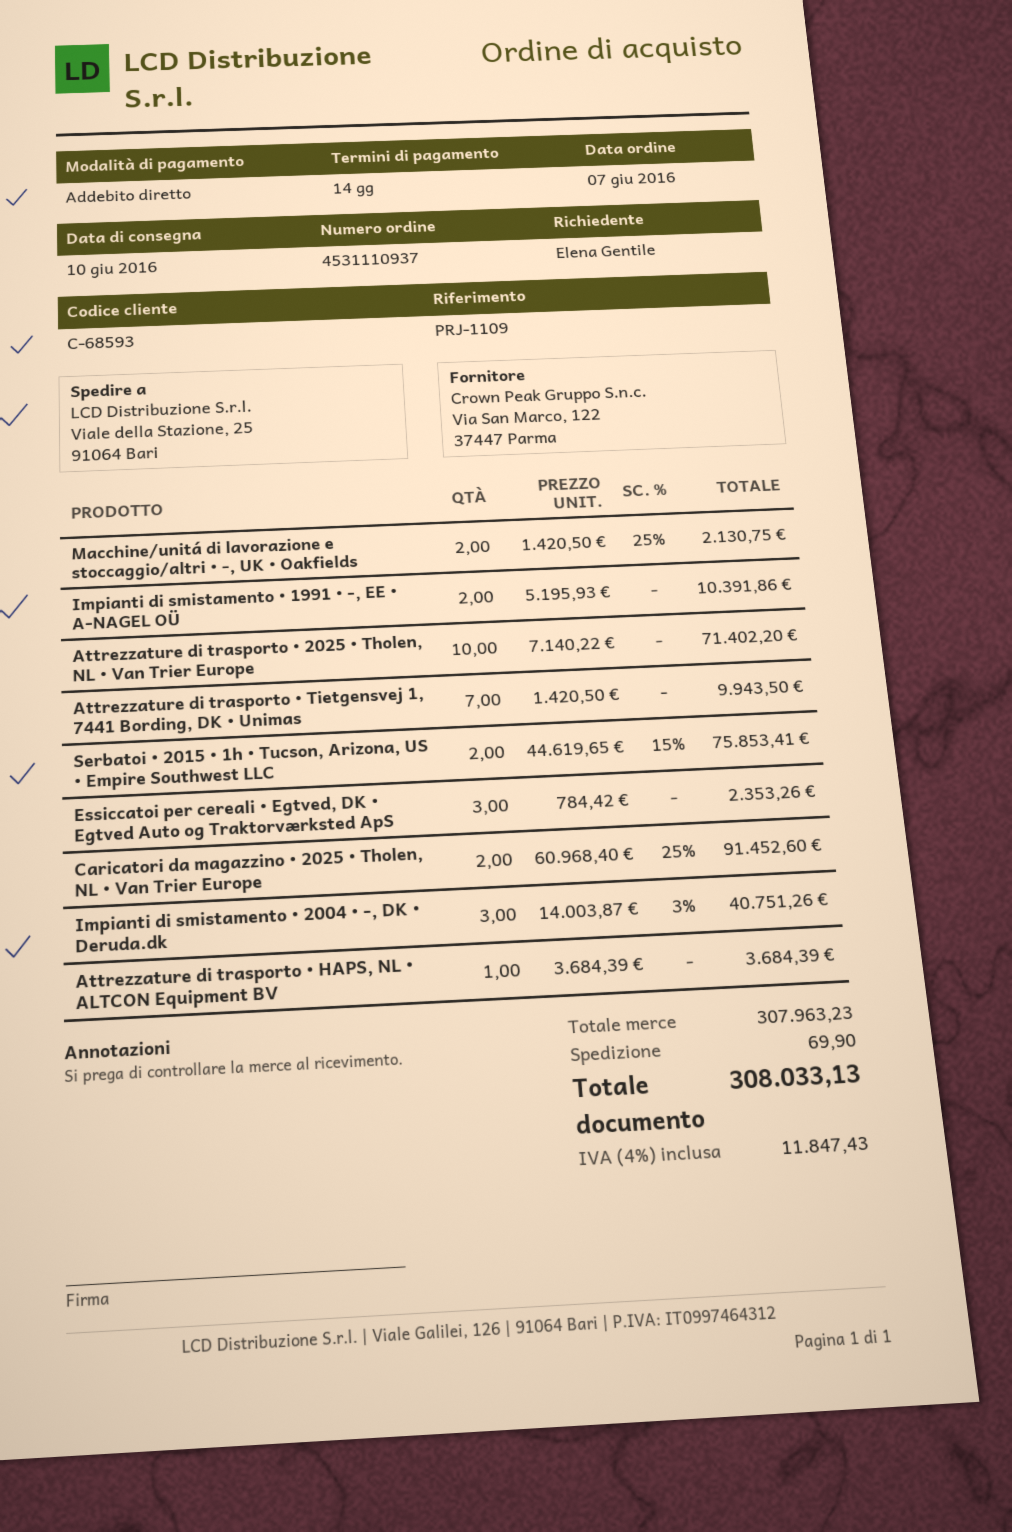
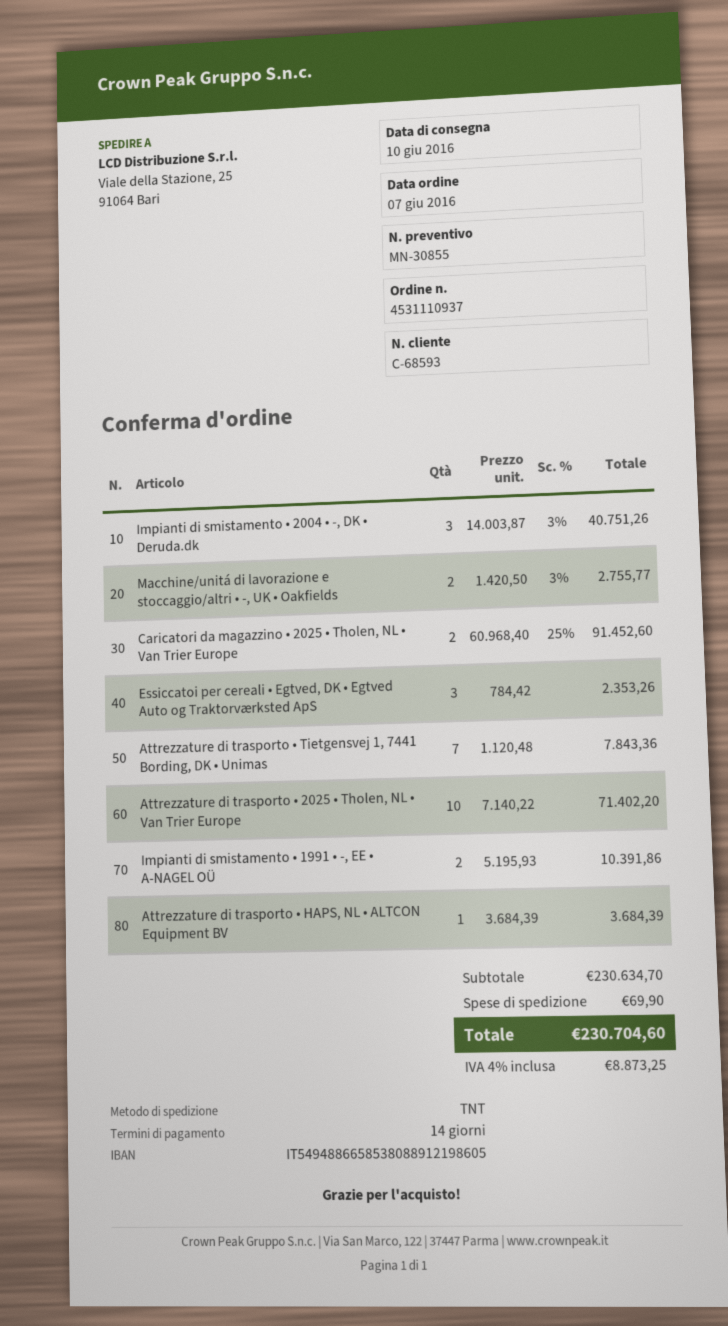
Macchine/unitá di lavorazione e stoccaggio/altri • -, UK • Oakfields: 2 x 1420.50 - 25% = 2130.75 -> 2 x 1420.50 - 3% = 2755.77
Attrezzature di trasporto • Tietgensvej 1, 7441 Bording, DK • Unimas: 7 x 1420.50 = 9943.50 -> 7 x 1120.48 = 7843.36
Serbatoi • 2015 • 1h • Tucson, Arizona, US • Empire Southwest LLC: 2 x 44619.65 - 15% = 75853.41 -> none
subtotal: 307963.23 -> 230634.70
tax: 4% = 11847.43 -> 4% = 8873.25
total: 308033.13 -> 230704.60

